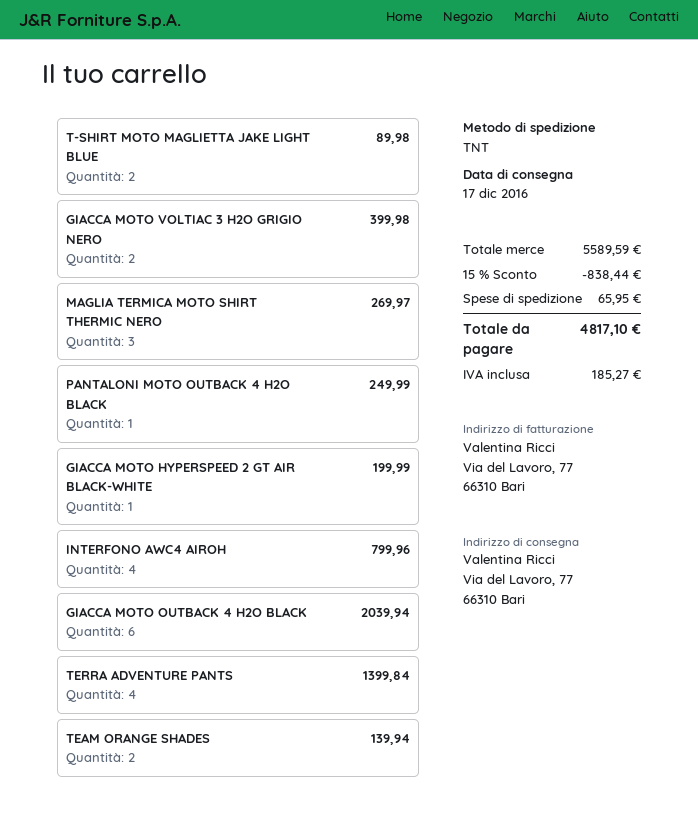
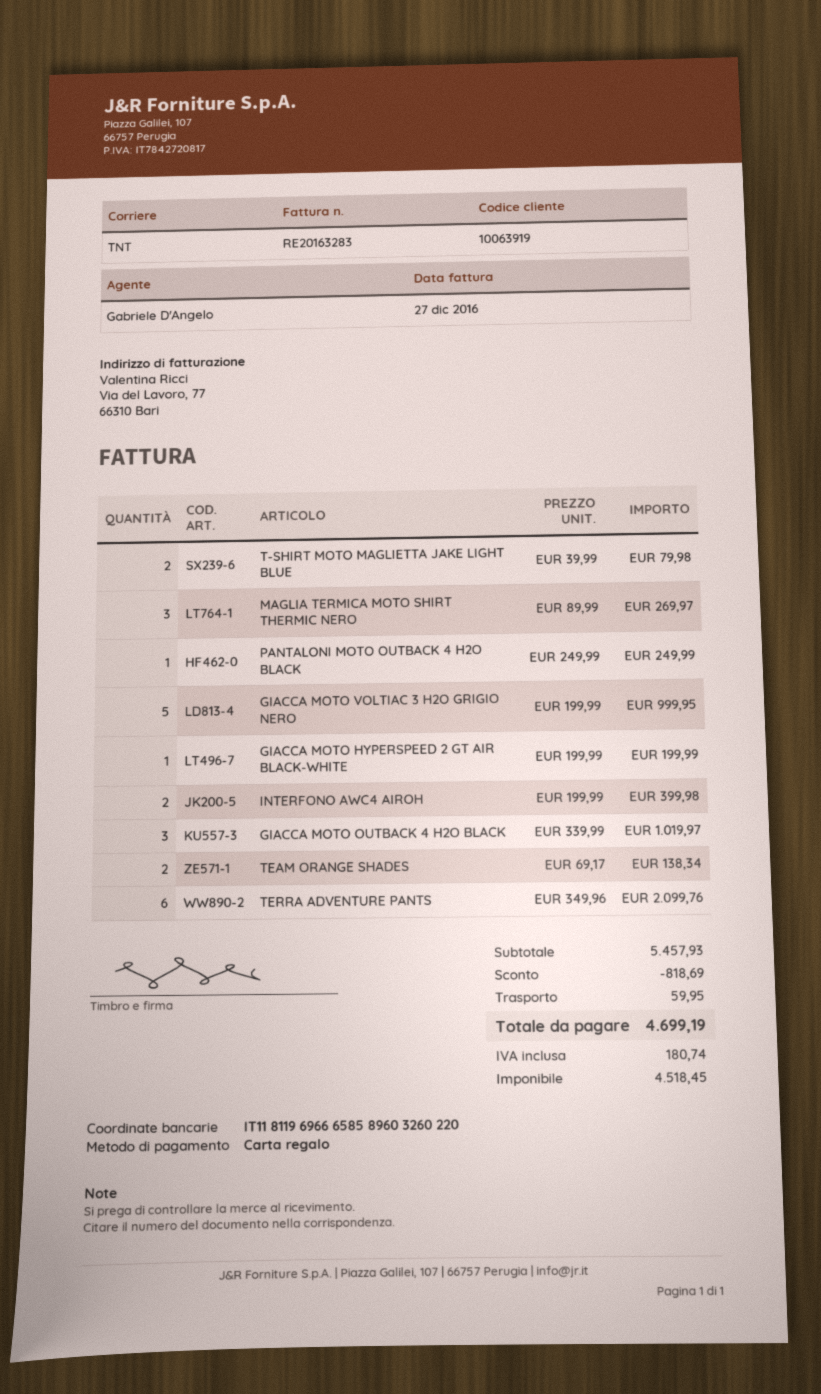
T-SHIRT MOTO MAGLIETTA JAKE LIGHT BLUE: 2 for 89.98 -> 2 for 79.98
GIACCA MOTO VOLTIAC 3 H2O GRIGIO NERO: 2 for 399.98 -> 5 for 999.95
INTERFONO AWC4 AIROH: 4 for 799.96 -> 2 for 399.98
GIACCA MOTO OUTBACK 4 H2O BLACK: 6 for 2039.94 -> 3 for 1019.97
TERRA ADVENTURE PANTS: 4 for 1399.84 -> 6 for 2099.76
TEAM ORANGE SHADES: 2 for 139.94 -> 2 for 138.34
subtotal: 5589.59 -> 5457.93
discount: 838.44 -> 818.69
shipping: 65.95 -> 59.95
tax: 185.27 -> 180.74
total: 4817.10 -> 4699.19

